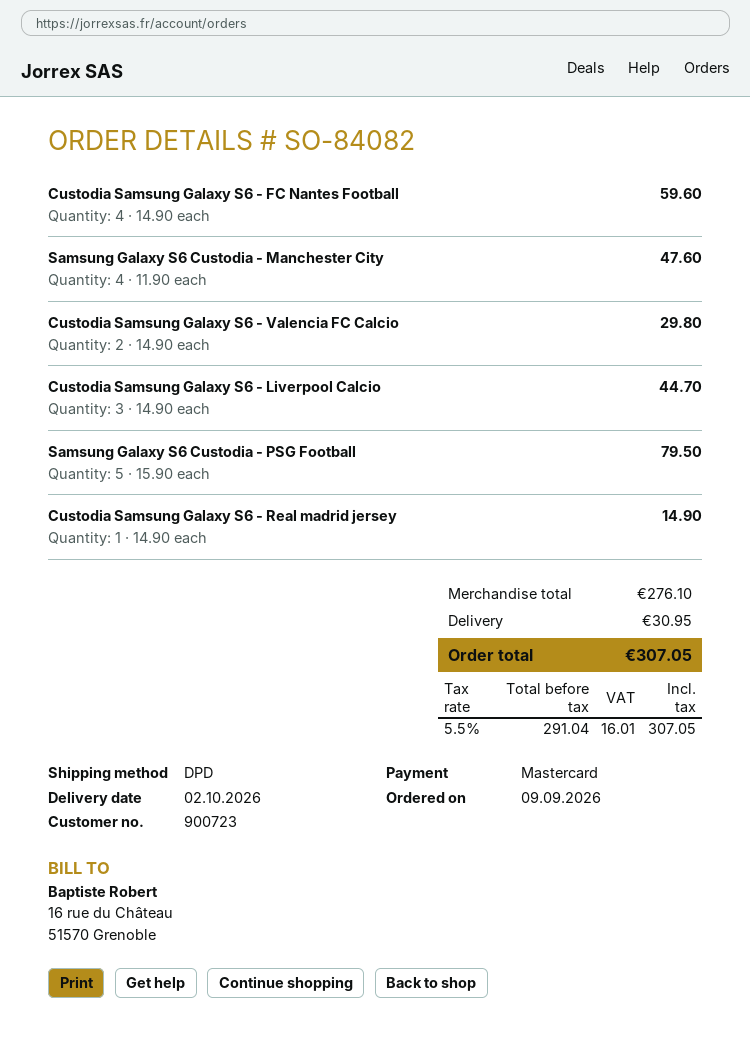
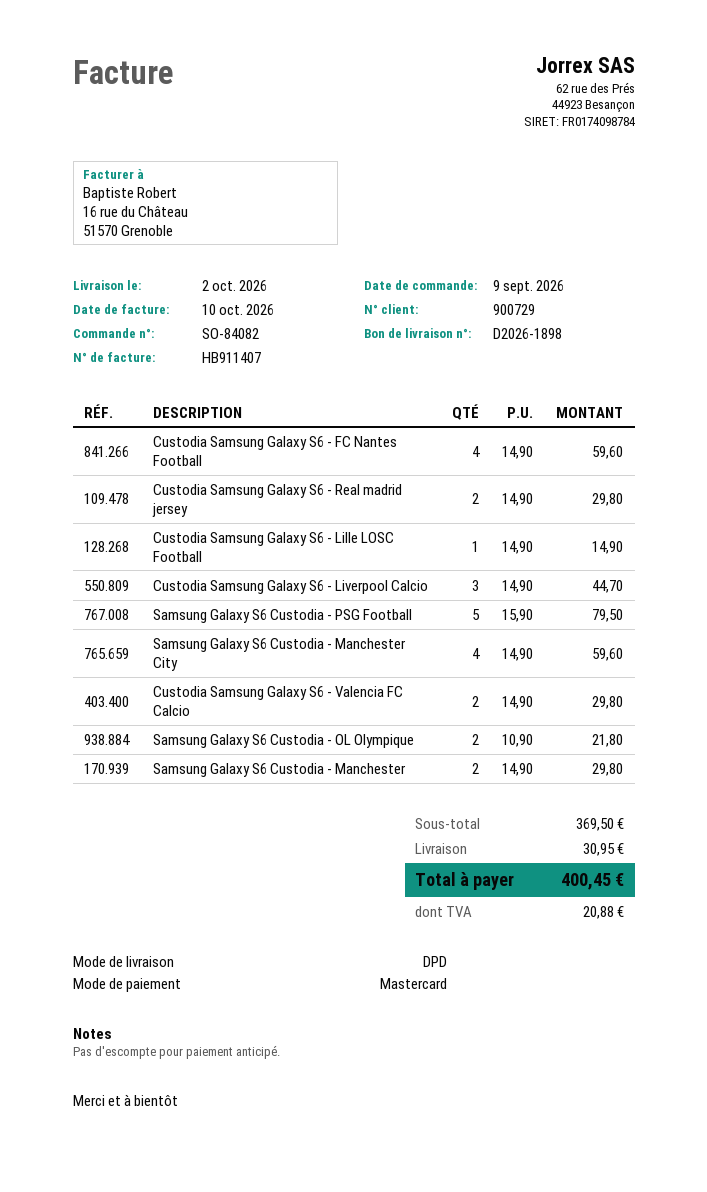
customer number: 900723 -> 900729
Samsung Galaxy S6 Custodia - Manchester City: 4 x 11.90 = 47.60 -> 4 x 14.90 = 59.60
Custodia Samsung Galaxy S6 - Real madrid jersey: 1 x 14.90 = 14.90 -> 2 x 14.90 = 29.80
Custodia Samsung Galaxy S6 - Lille LOSC Football: none -> 1 x 14.90 = 14.90
Samsung Galaxy S6 Custodia - OL Olympique: none -> 2 x 10.90 = 21.80
Samsung Galaxy S6 Custodia - Manchester: none -> 2 x 14.90 = 29.80
subtotal: 276.10 -> 369.50
tax: 16.01 -> 20.88
total: 307.05 -> 400.45

